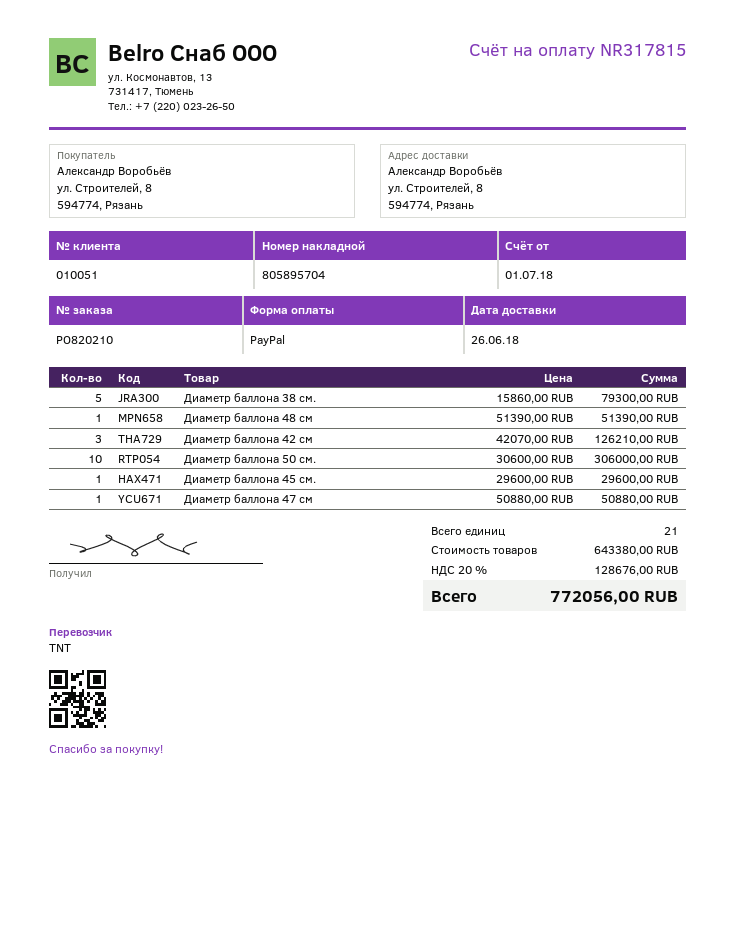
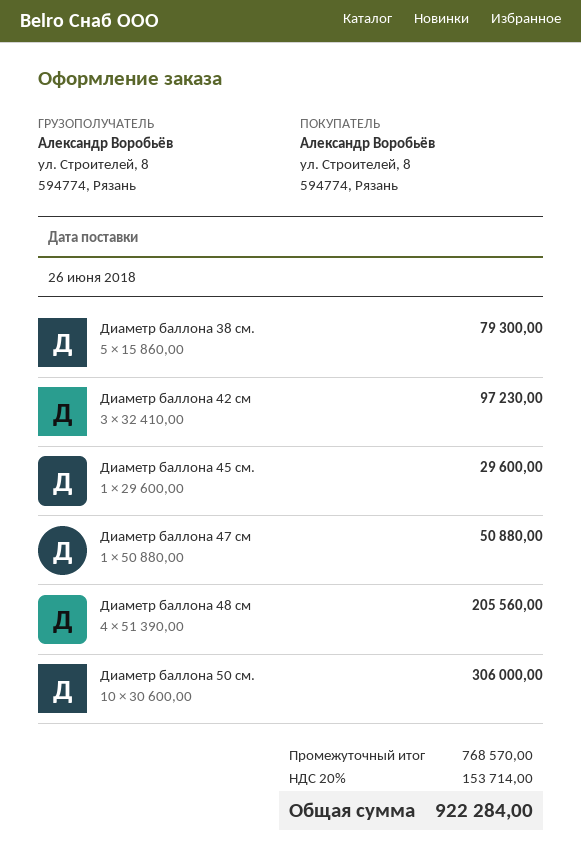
Диаметр баллона 48 см: 1 x 51390.00 = 51390.00 -> 4 x 51390.00 = 205560.00
Диаметр баллона 42 см: 3 x 42070.00 = 126210.00 -> 3 x 32410.00 = 97230.00
subtotal: 643380.00 -> 768570.00
tax: 20% = 128676.00 -> 20% = 153714.00
total: 772056.00 -> 922284.00

